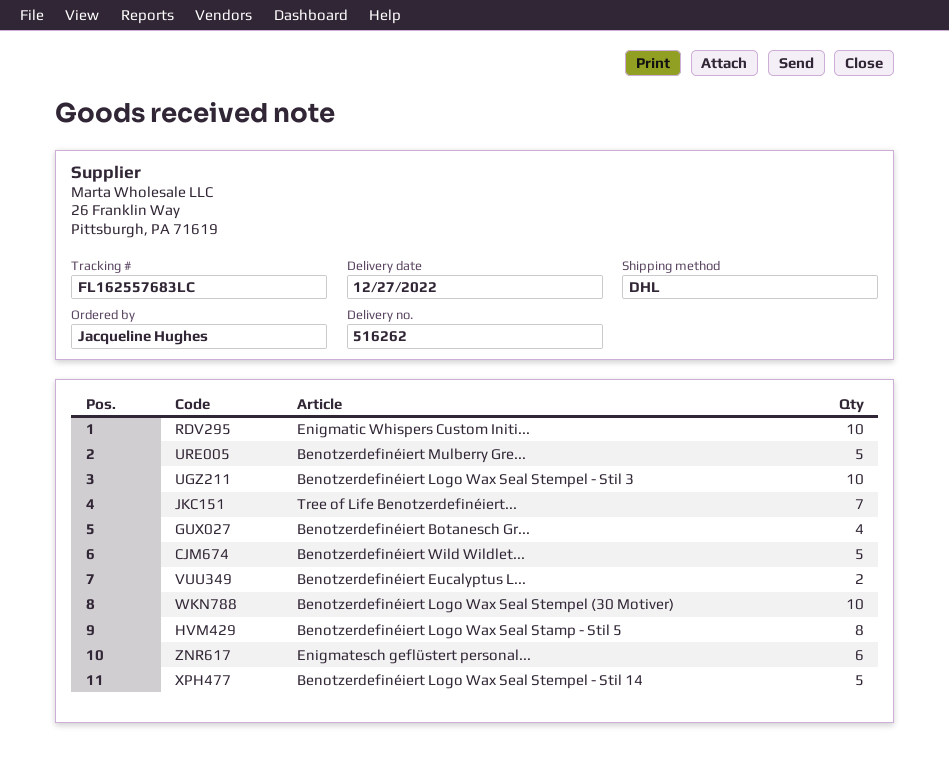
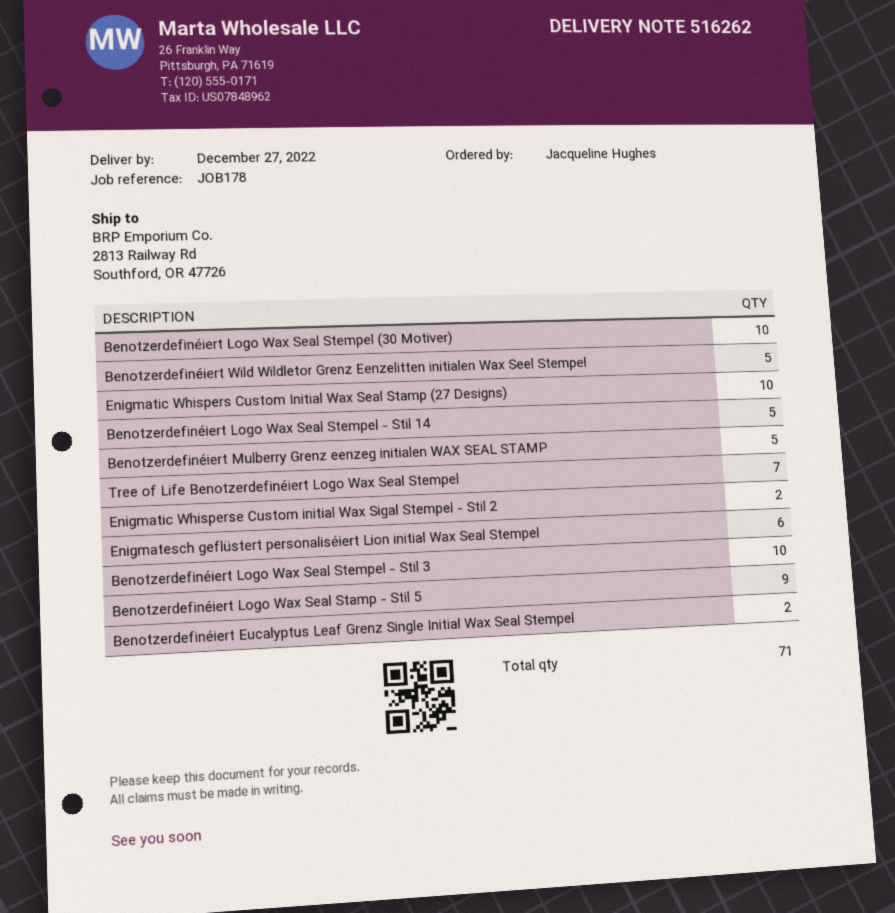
Benotzerdefinéiert Botanesch Gr...: 4 -> none
Benotzerdefinéiert Logo Wax Seal Stamp - Stil 5: 8 -> 9
Enigmatic Whisperse Custom initial Wax Sigal Stempel - Stil 2: none -> 2

